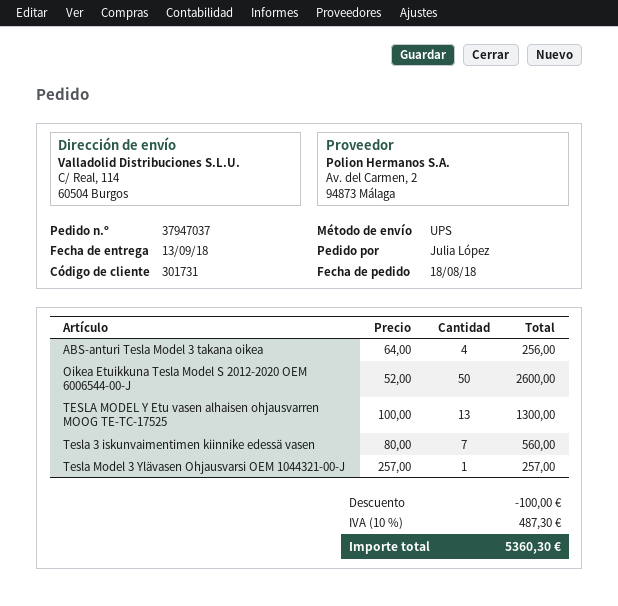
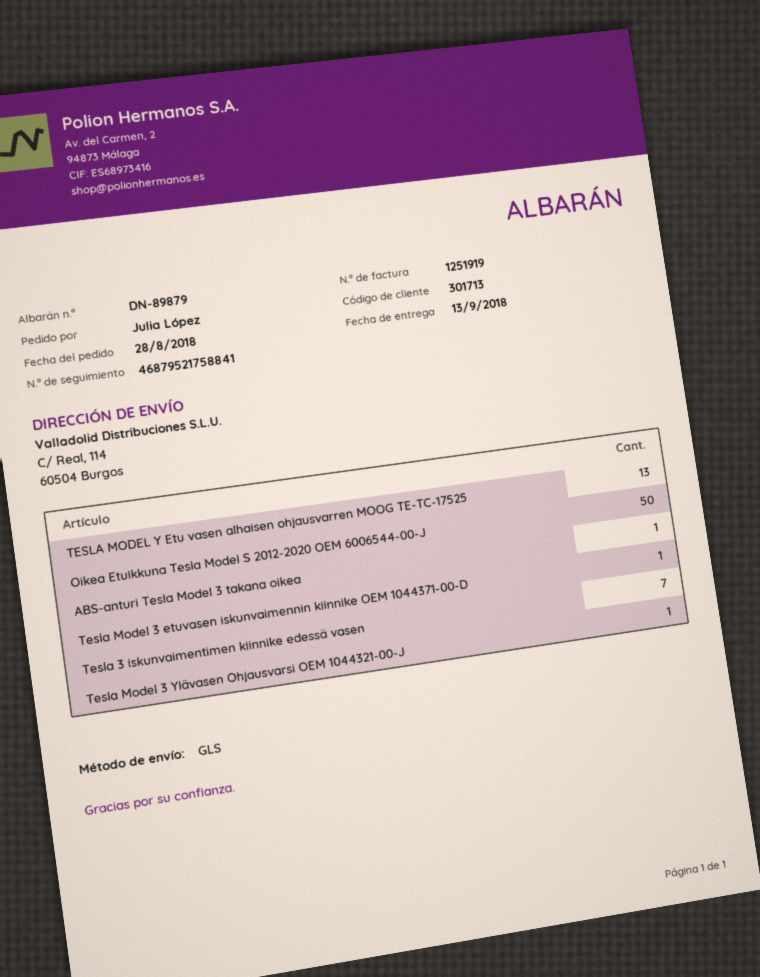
order date: 2018-08-18 -> 2018-08-28
customer number: 301731 -> 301713
shipping method: UPS -> GLS
ABS-anturi Tesla Model 3 takana oikea: 4 -> 1
Tesla Model 3 etuvasen iskunvaimennin kiinnike OEM 1044371-00-D: none -> 1

